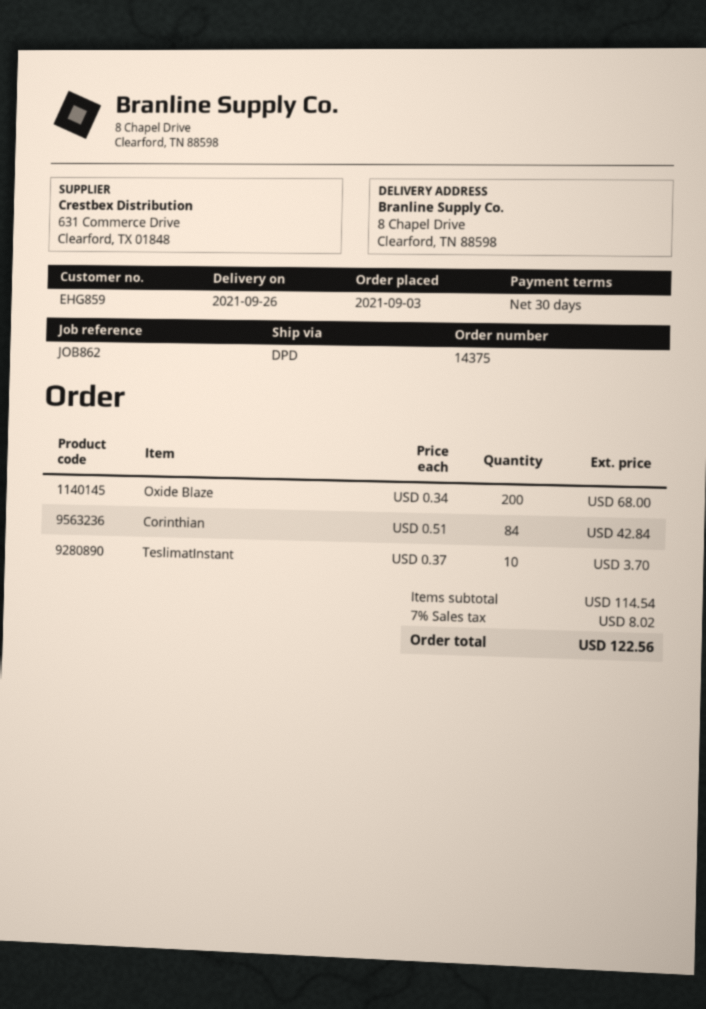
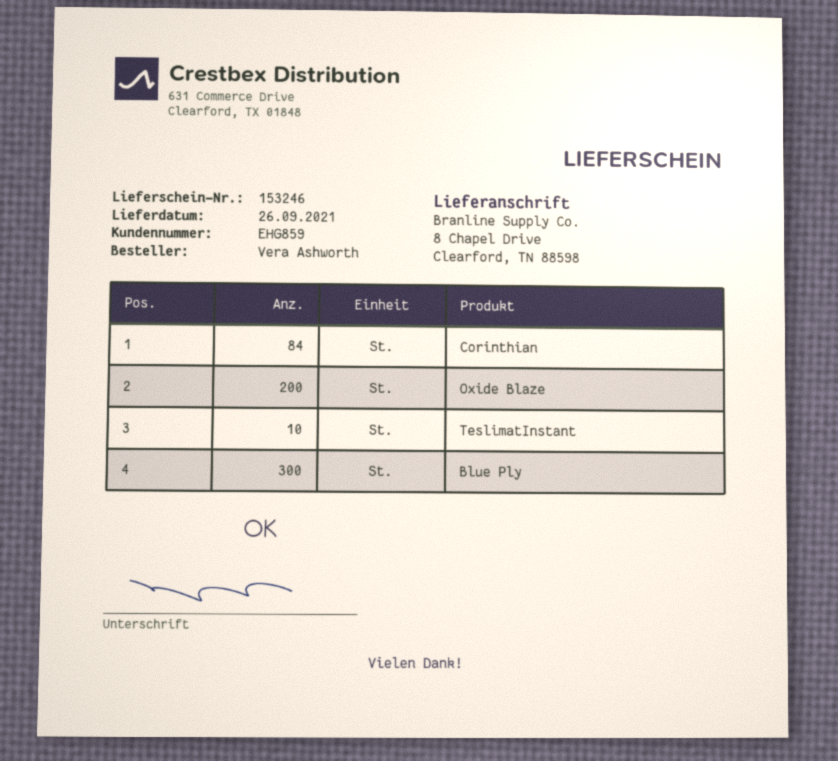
Blue Ply: none -> 300

